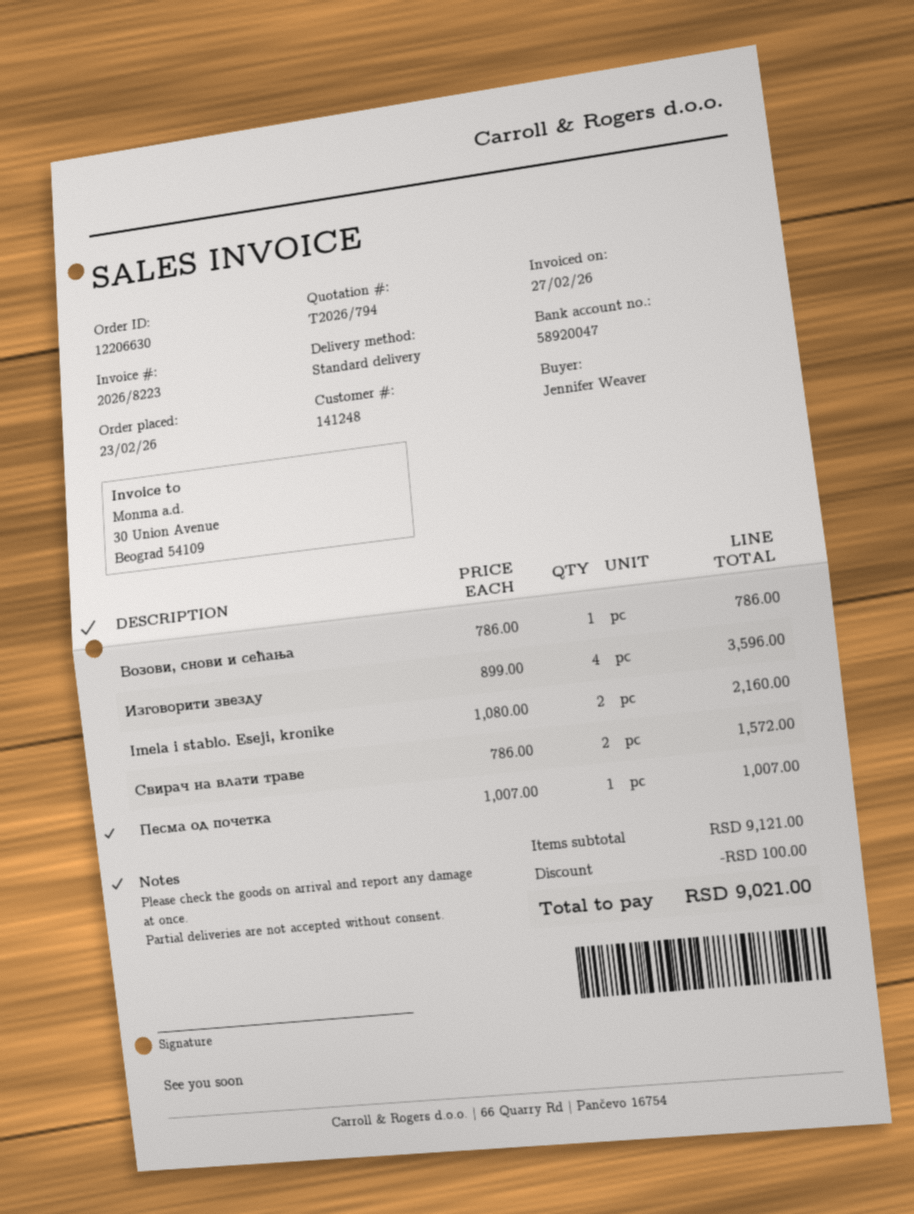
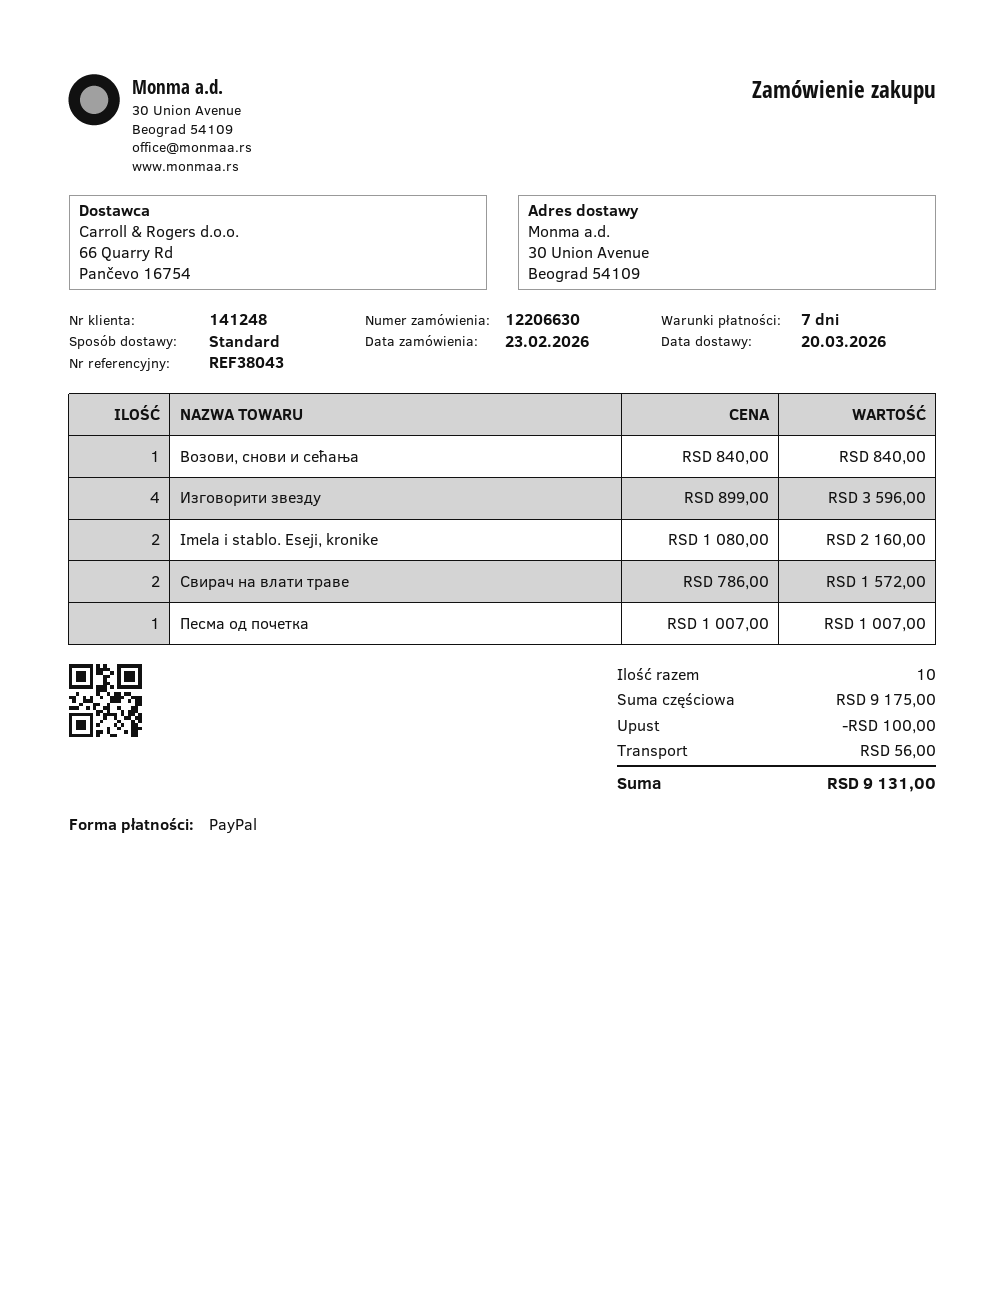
Возови, снови и сећања: 1 x 786.00 = 786.00 -> 1 x 840.00 = 840.00
subtotal: 9121.00 -> 9175.00
shipping: none -> 56.00
total: 9021.00 -> 9131.00

